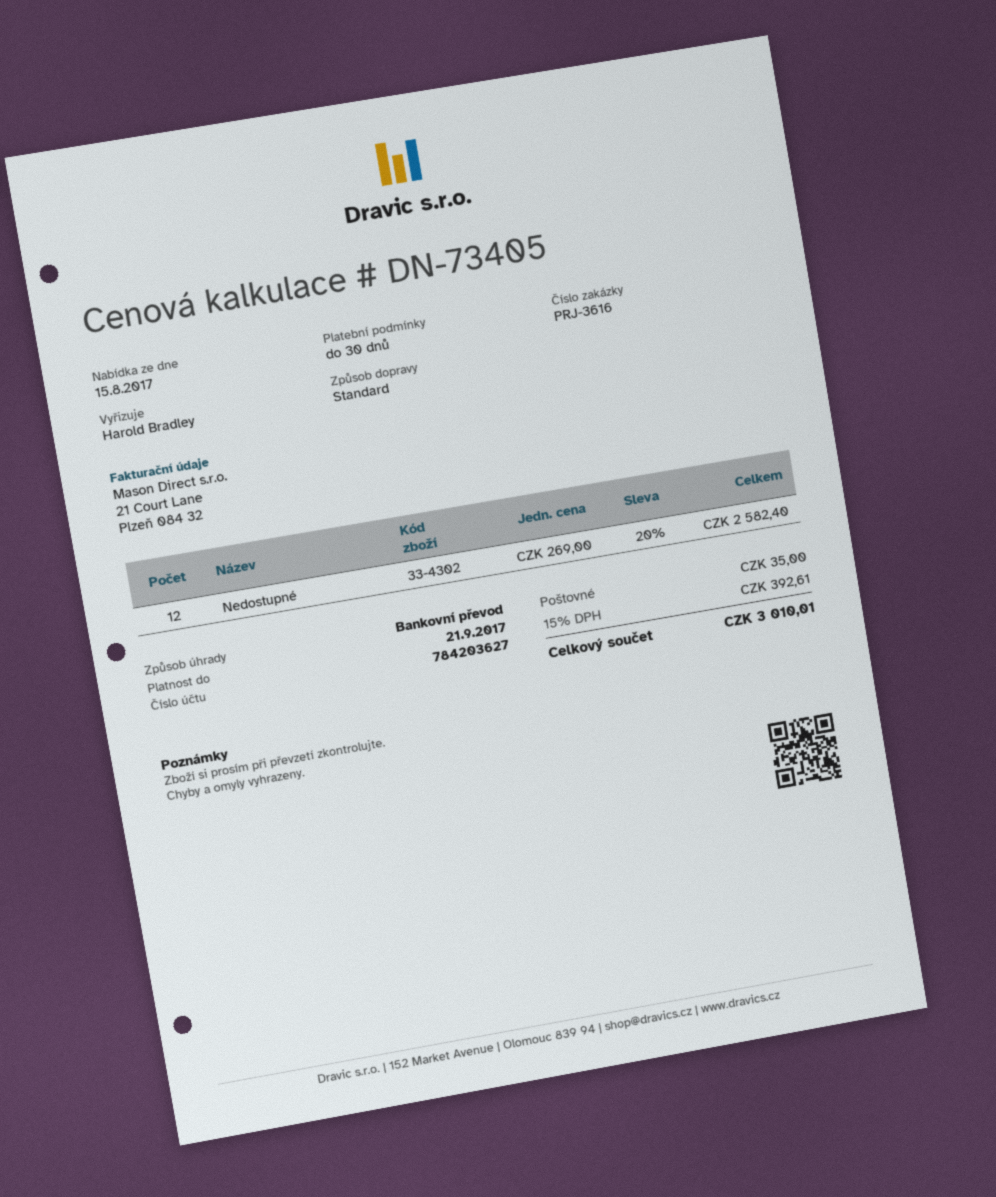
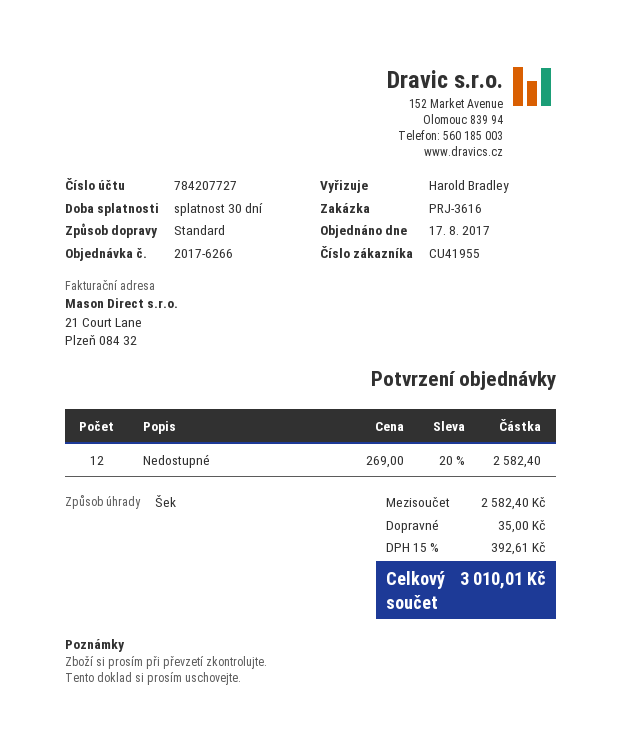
payment method: bank transfer -> cheque
bank account: 784203627 -> 784207727

